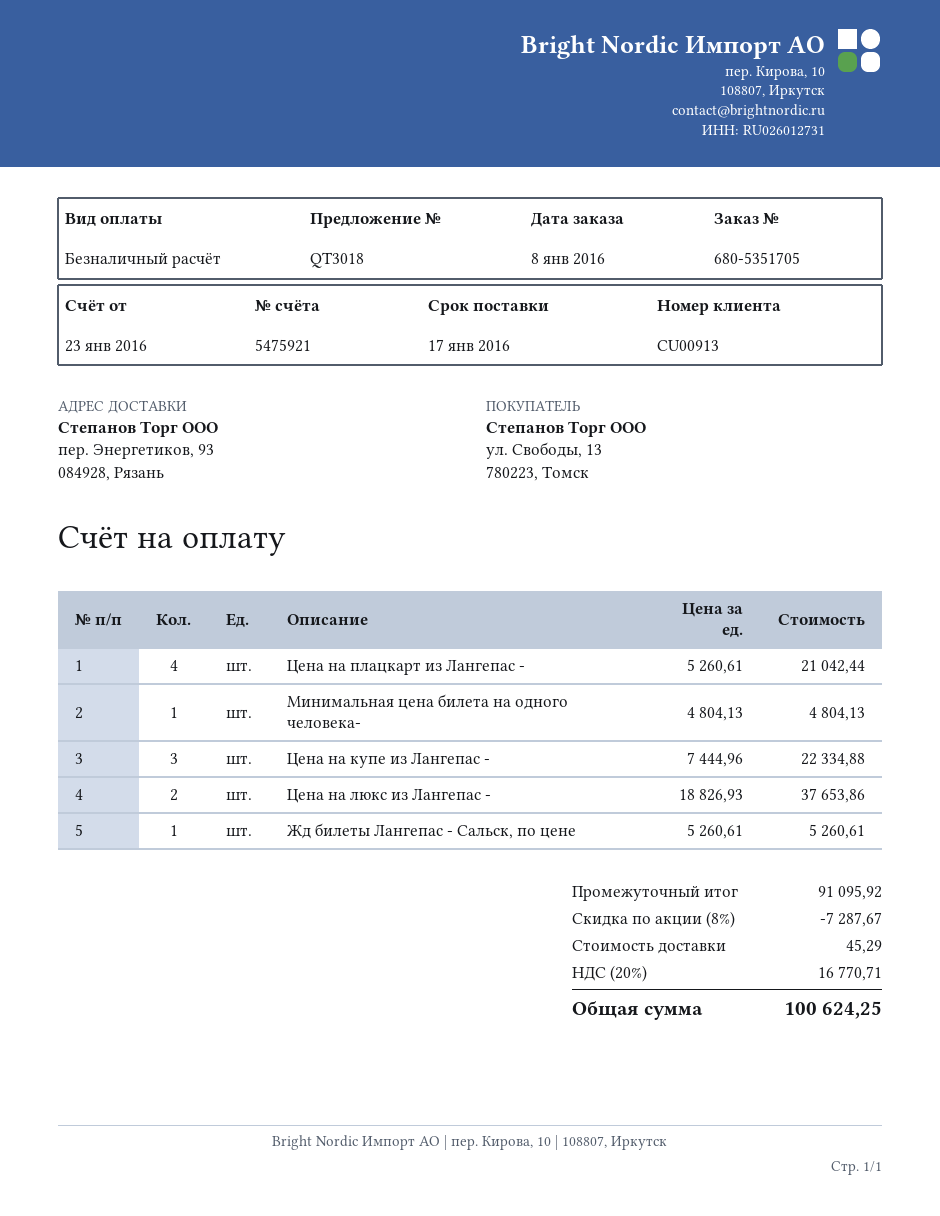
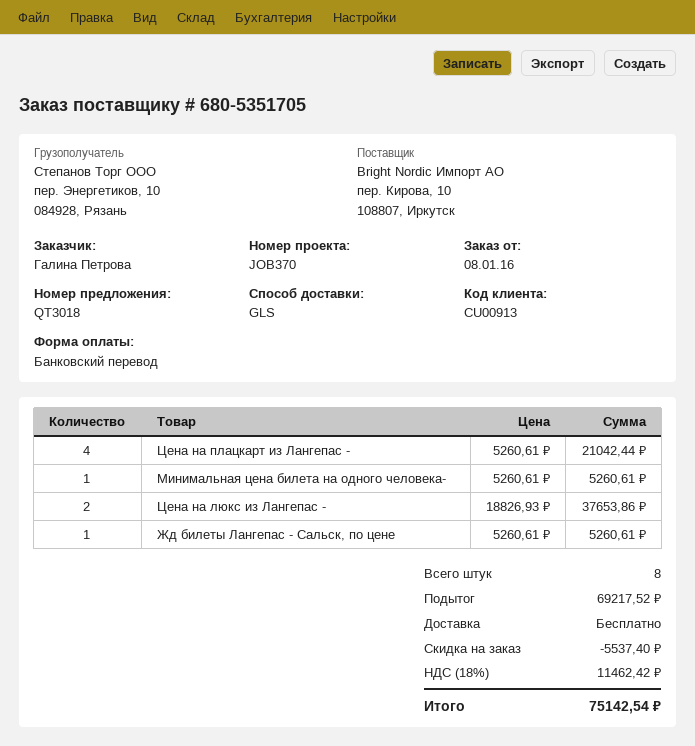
ship to: пер. Энергетиков, 93, 084928, Рязань -> пер. Энергетиков, 10, 084928, Рязань
Минимальная цена билета на одного человека-: 1 x 4804.13 = 4804.13 -> 1 x 5260.61 = 5260.61
Цена на купе из Лангепас -: 3 x 7444.96 = 22334.88 -> none
subtotal: 91095.92 -> 69217.52
discount: 7287.67 -> 5537.40
shipping: 45.29 -> 0.00
tax: 20% = 16770.71 -> 18% = 11462.42
total: 100624.25 -> 75142.54

